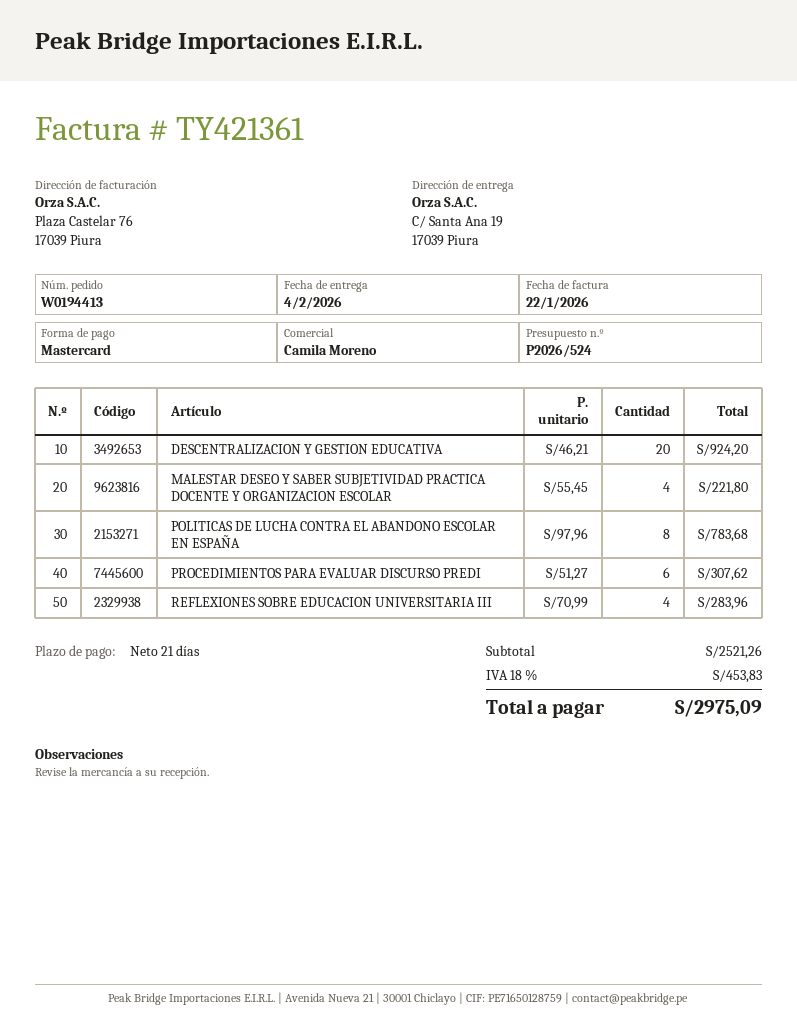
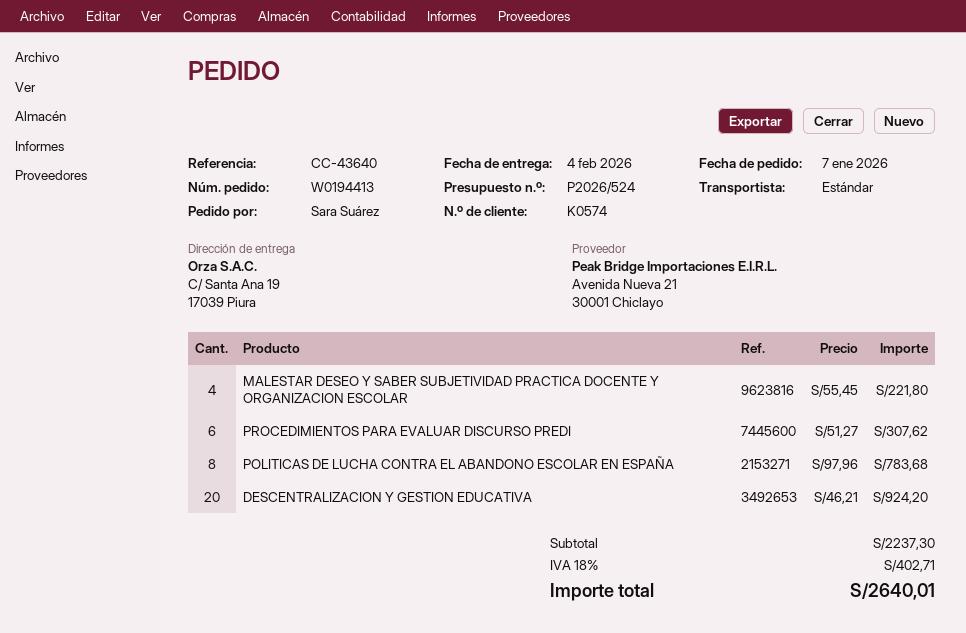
REFLEXIONES SOBRE EDUCACION UNIVERSITARIA III: 4 x 70.99 = 283.96 -> none
subtotal: 2521.26 -> 2237.30
tax: 18% = 453.83 -> 18% = 402.71
total: 2975.09 -> 2640.01

